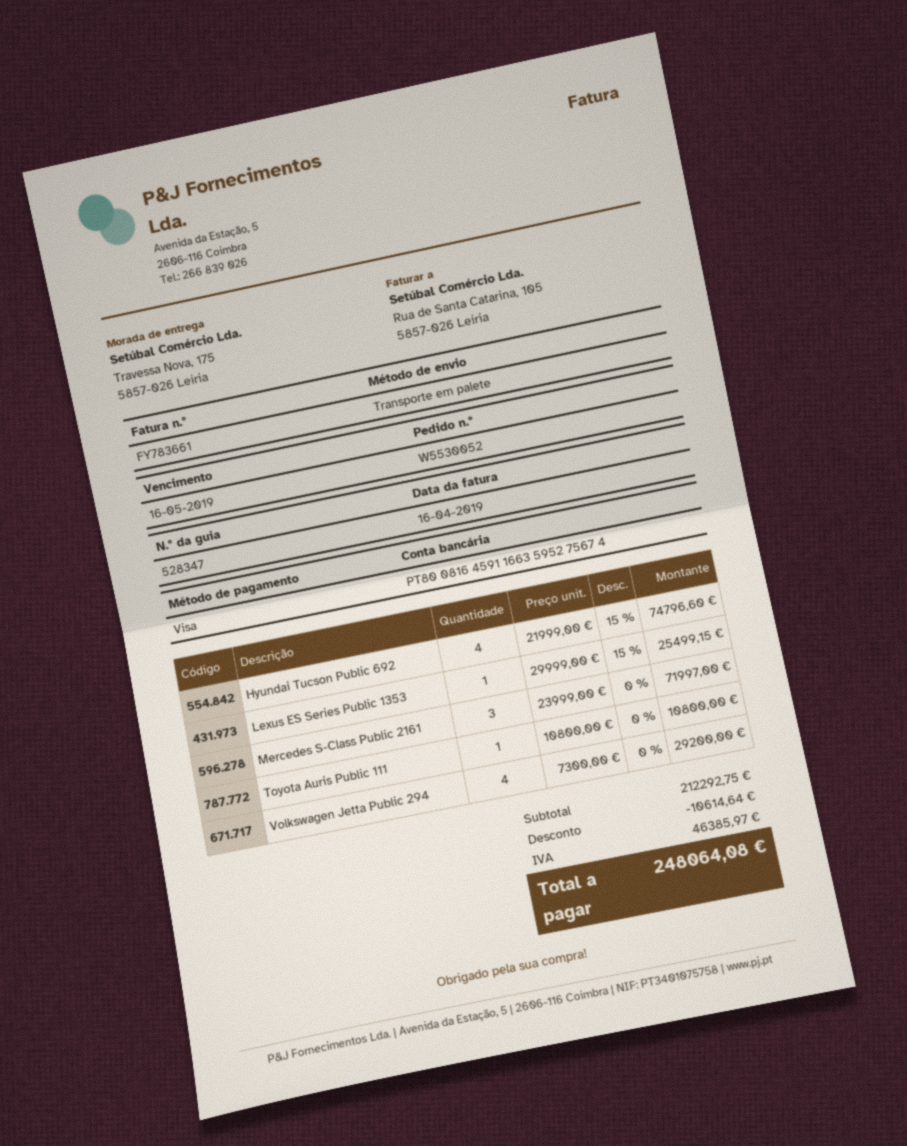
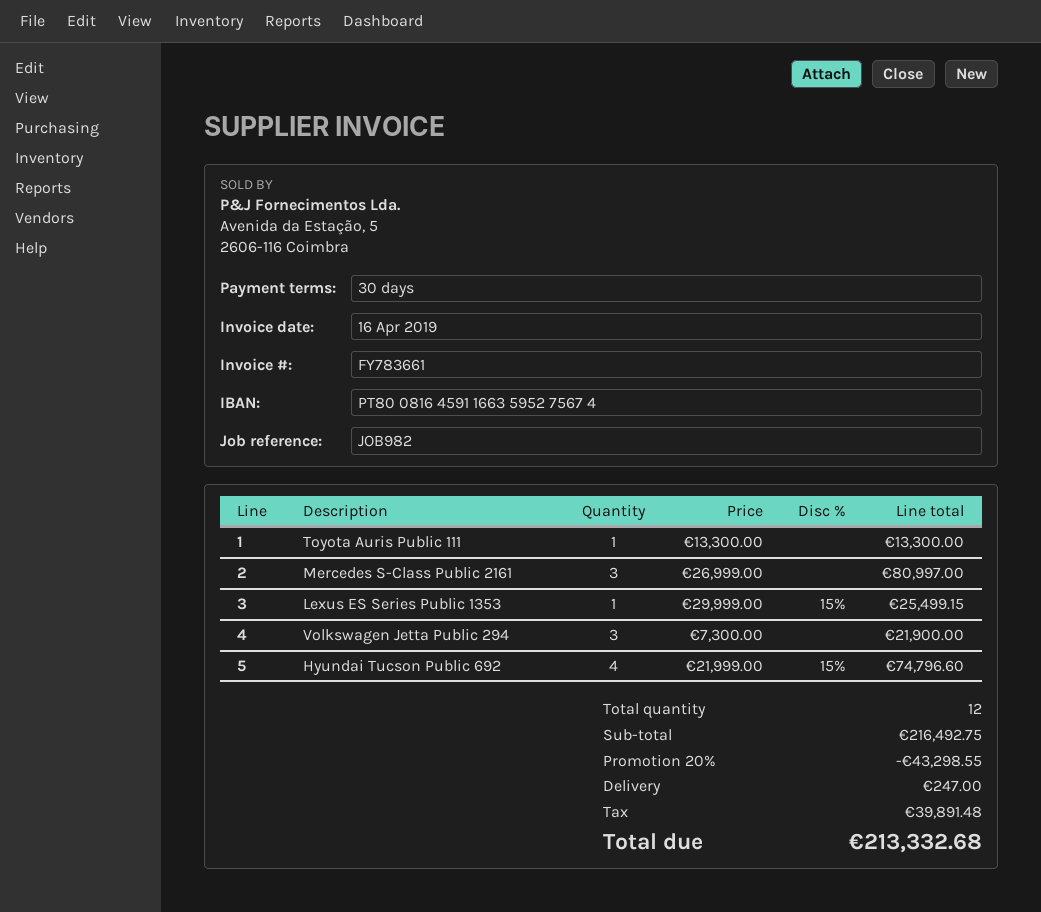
Mercedes S-Class Public 2161: 3 x 23999.00 = 71997.00 -> 3 x 26999.00 = 80997.00
Toyota Auris Public 111: 1 x 10800.00 = 10800.00 -> 1 x 13300.00 = 13300.00
Volkswagen Jetta Public 294: 4 x 7300.00 = 29200.00 -> 3 x 7300.00 = 21900.00
subtotal: 212292.75 -> 216492.75
discount: 10614.64 -> 43298.55
shipping: none -> 247.00
tax: 46385.97 -> 39891.48
total: 248064.08 -> 213332.68

